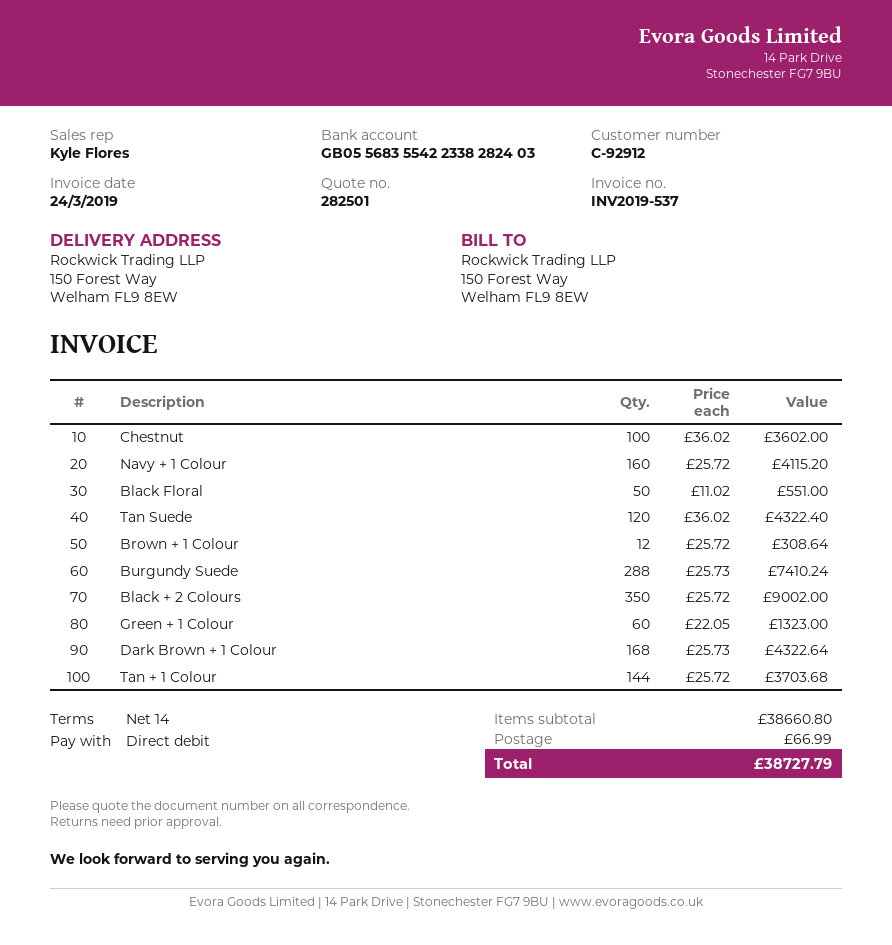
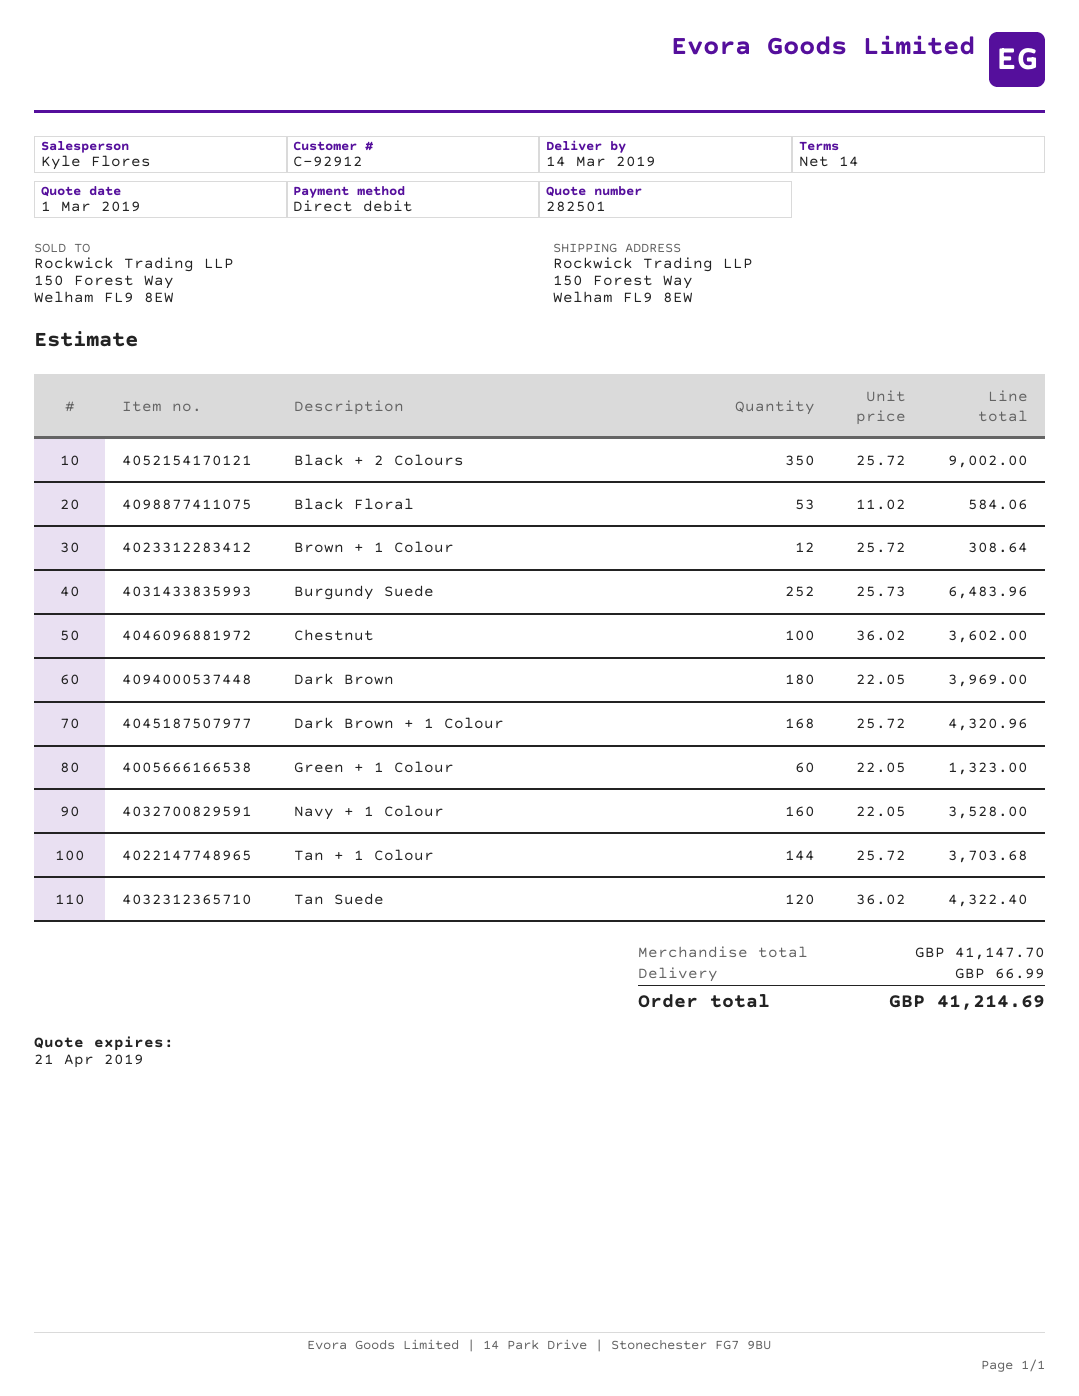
Navy + 1 Colour: 160 x 25.72 = 4115.20 -> 160 x 22.05 = 3528.00
Black Floral: 50 x 11.02 = 551.00 -> 53 x 11.02 = 584.06
Burgundy Suede: 288 x 25.73 = 7410.24 -> 252 x 25.73 = 6483.96
Dark Brown + 1 Colour: 168 x 25.73 = 4322.64 -> 168 x 25.72 = 4320.96
Dark Brown: none -> 180 x 22.05 = 3969.00
subtotal: 38660.80 -> 41147.70
total: 38727.79 -> 41214.69

